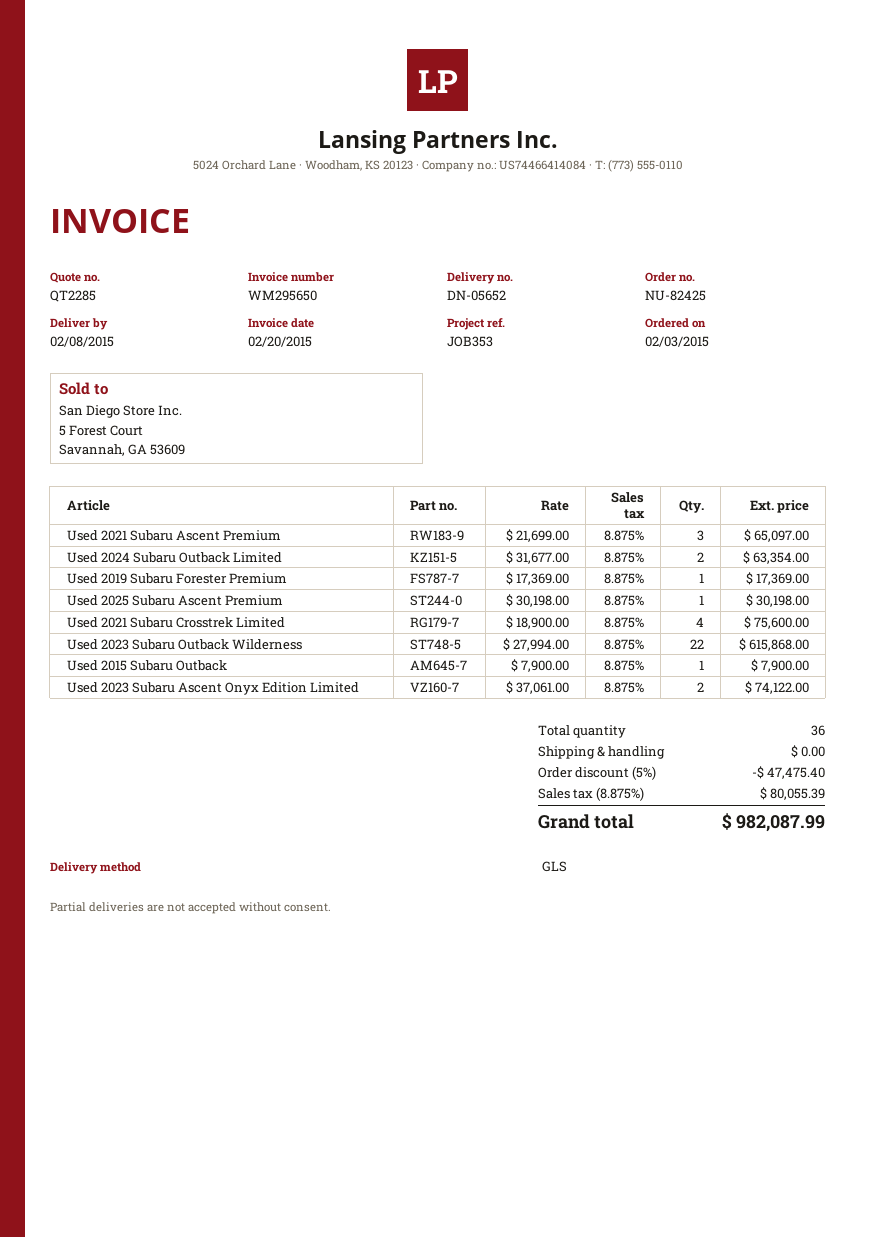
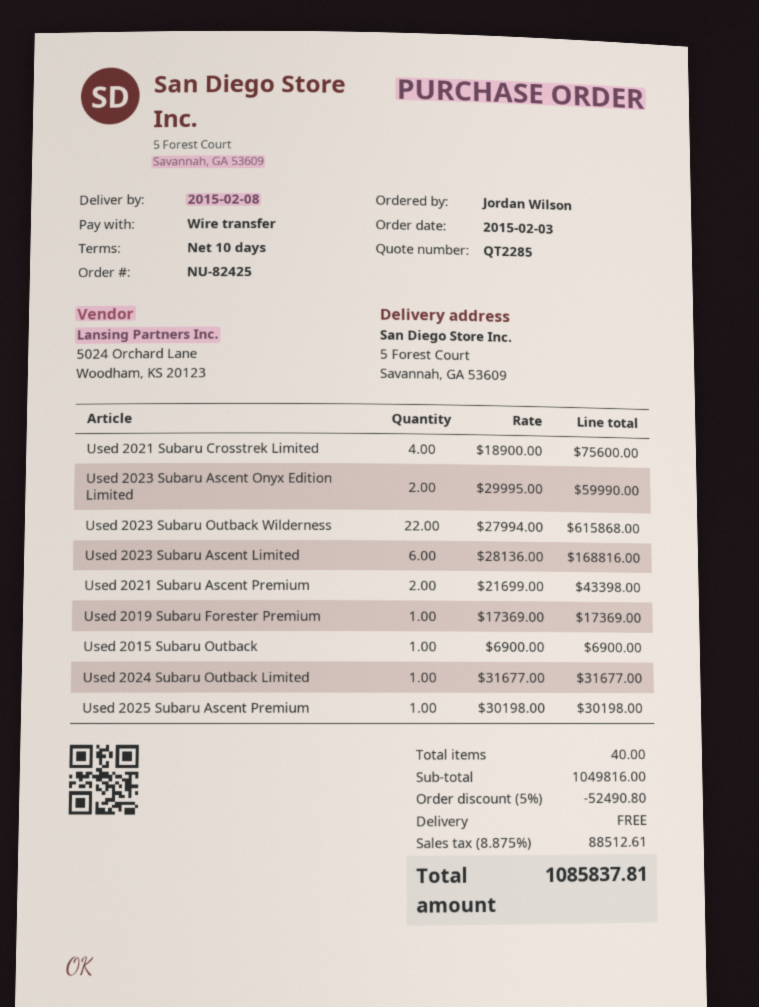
Used 2021 Subaru Ascent Premium: 3 x 21699.00 = 65097.00 -> 2 x 21699.00 = 43398.00
Used 2024 Subaru Outback Limited: 2 x 31677.00 = 63354.00 -> 1 x 31677.00 = 31677.00
Used 2015 Subaru Outback: 1 x 7900.00 = 7900.00 -> 1 x 6900.00 = 6900.00
Used 2023 Subaru Ascent Onyx Edition Limited: 2 x 37061.00 = 74122.00 -> 2 x 29995.00 = 59990.00
Used 2023 Subaru Ascent Limited: none -> 6 x 28136.00 = 168816.00
total quantity: 36 -> 40
discount: 5% = 47475.40 -> 5% = 52490.80
tax: 8.875% = 80055.39 -> 8.875% = 88512.61
total: 982087.99 -> 1085837.81

